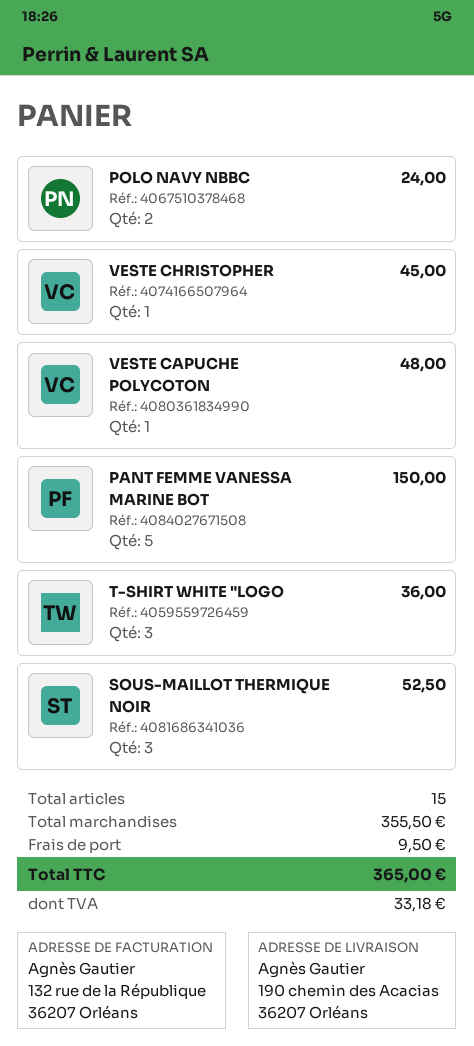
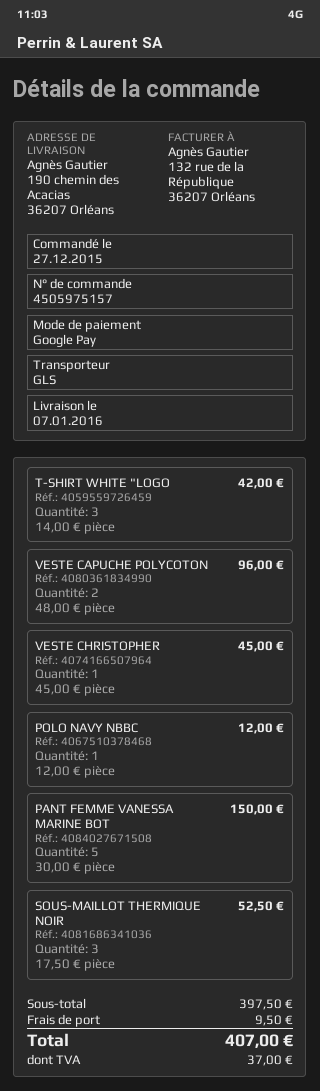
POLO NAVY NBBC: 2 for 24.00 -> 1 for 12.00
VESTE CAPUCHE POLYCOTON: 1 for 48.00 -> 2 for 96.00
T-SHIRT WHITE "LOGO: 3 for 36.00 -> 3 for 42.00
subtotal: 355.50 -> 397.50
tax: 33.18 -> 37.00
total: 365.00 -> 407.00

